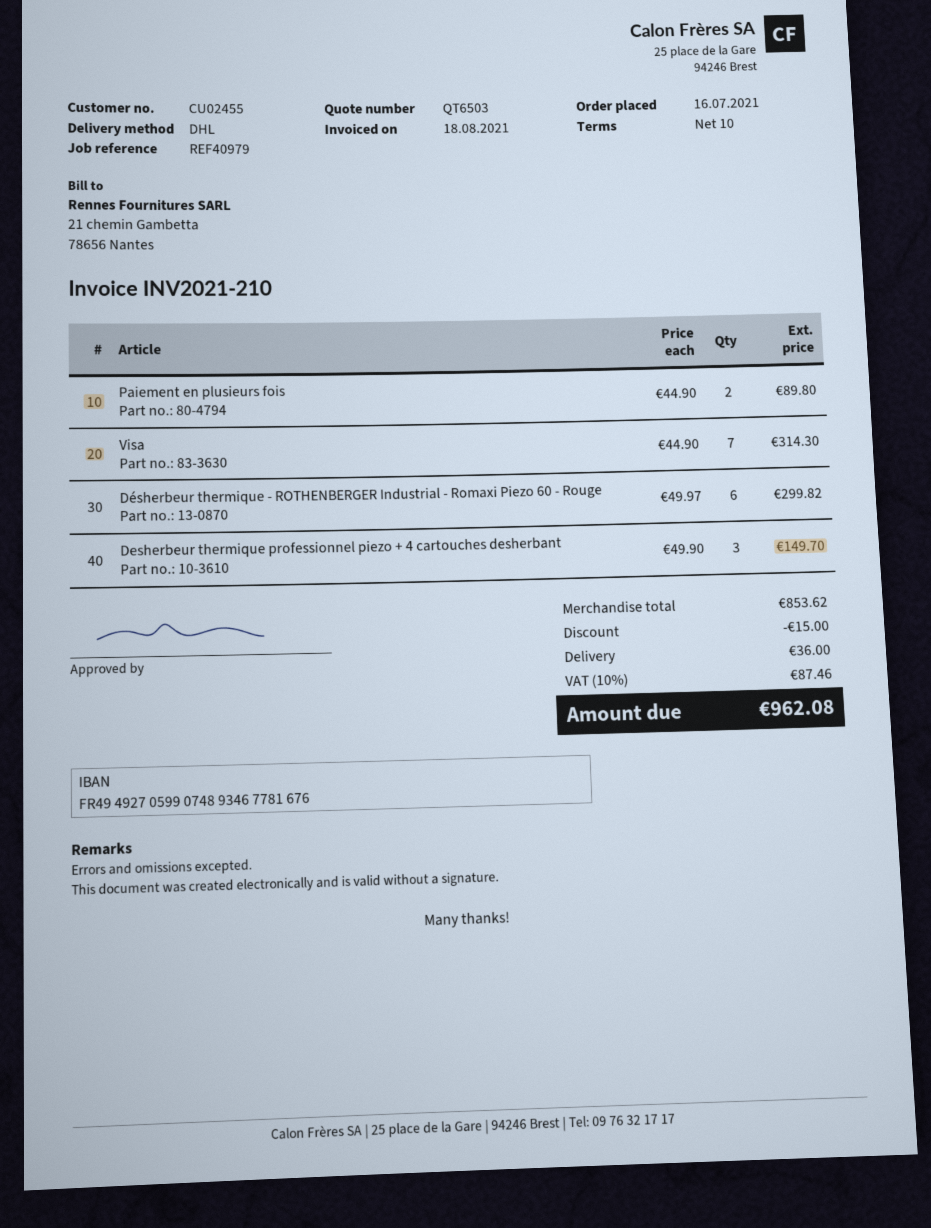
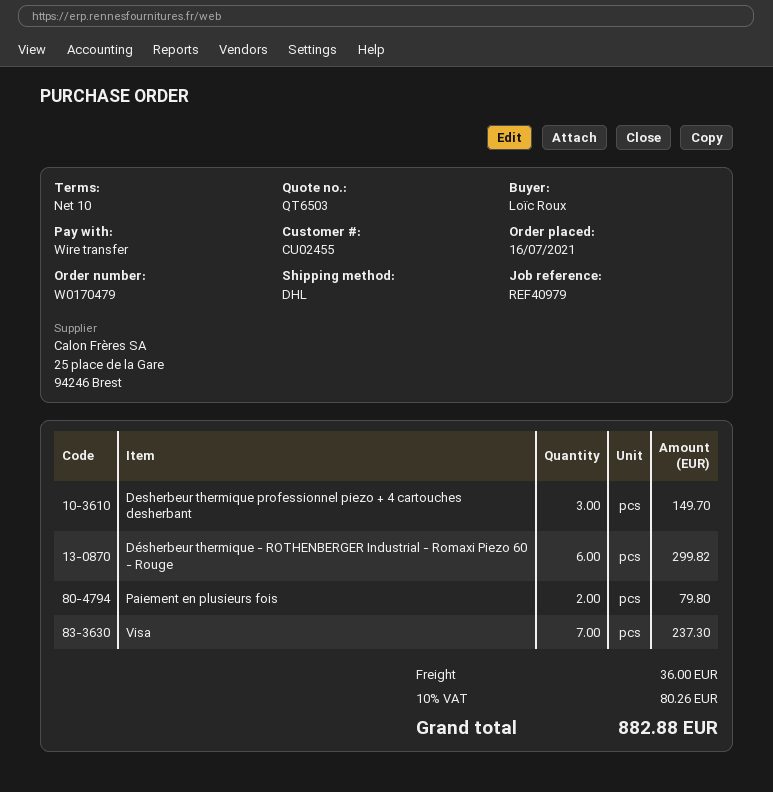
Paiement en plusieurs fois: 2 for 89.80 -> 2 for 79.80
Visa: 7 for 314.30 -> 7 for 237.30
discount: 15.00 -> none
tax: 10% = 87.46 -> 10% = 80.26
total: 962.08 -> 882.88

